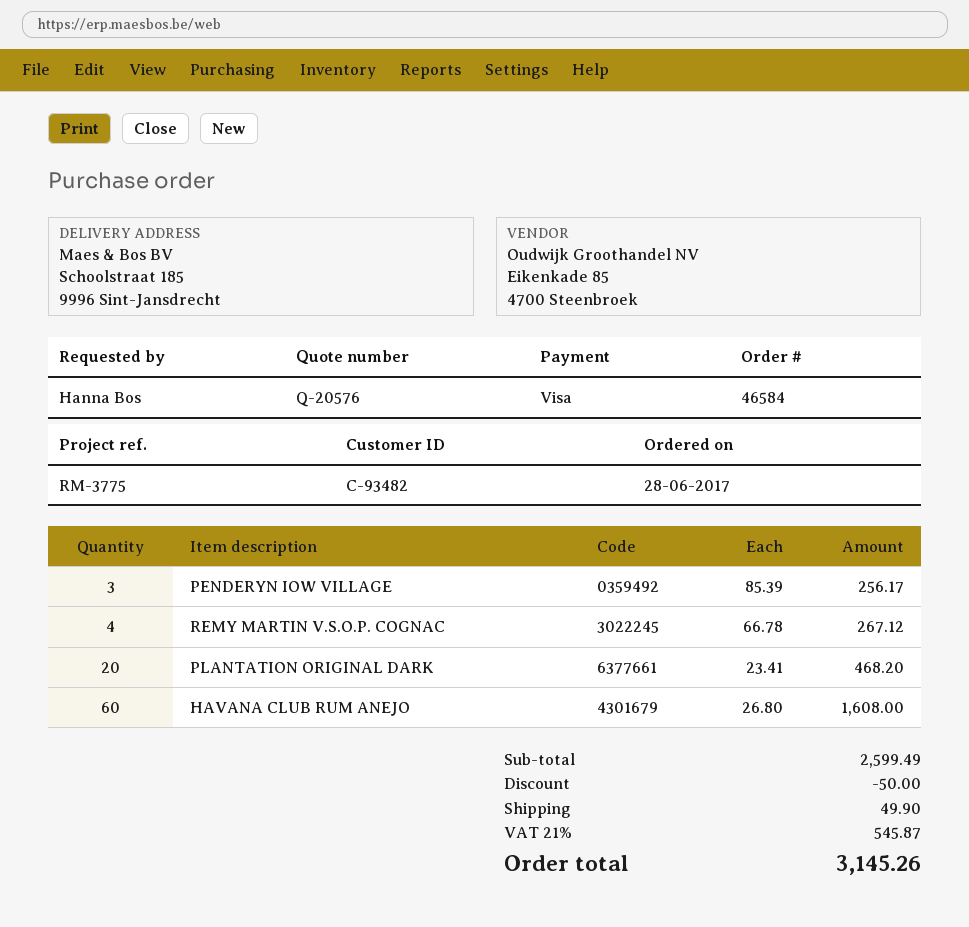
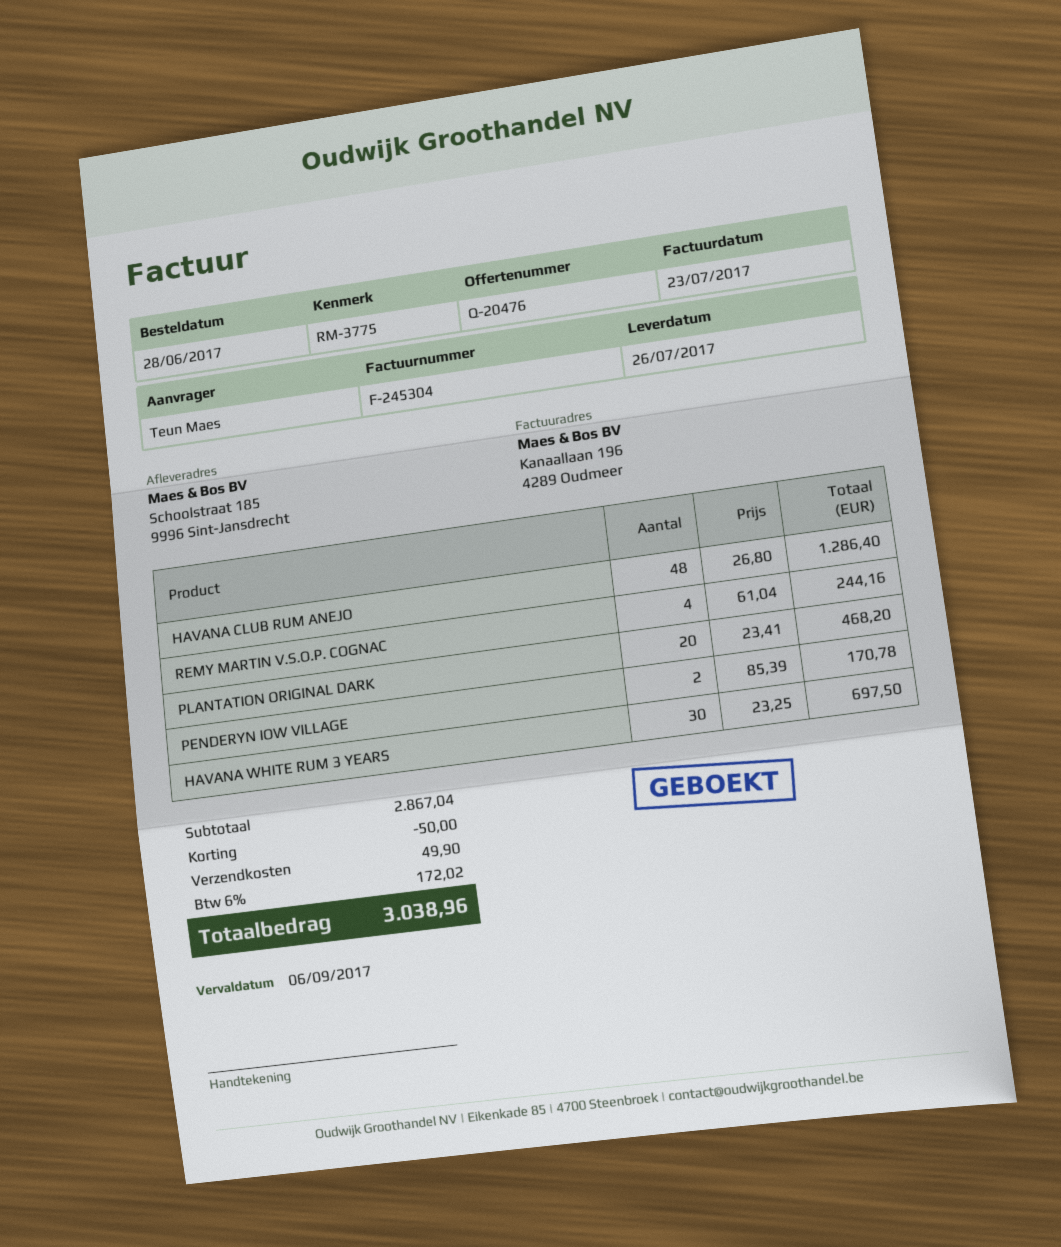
quote number: Q-20576 -> Q-20476
ordered by: Hanna Bos -> Teun Maes
PENDERYN IOW VILLAGE: 3 x 85.39 = 256.17 -> 2 x 85.39 = 170.78
REMY MARTIN V.S.O.P. COGNAC: 4 x 66.78 = 267.12 -> 4 x 61.04 = 244.16
HAVANA CLUB RUM ANEJO: 60 x 26.80 = 1608.00 -> 48 x 26.80 = 1286.40
HAVANA WHITE RUM 3 YEARS: none -> 30 x 23.25 = 697.50
subtotal: 2599.49 -> 2867.04
tax: 21% = 545.87 -> 6% = 172.02
total: 3145.26 -> 3038.96

